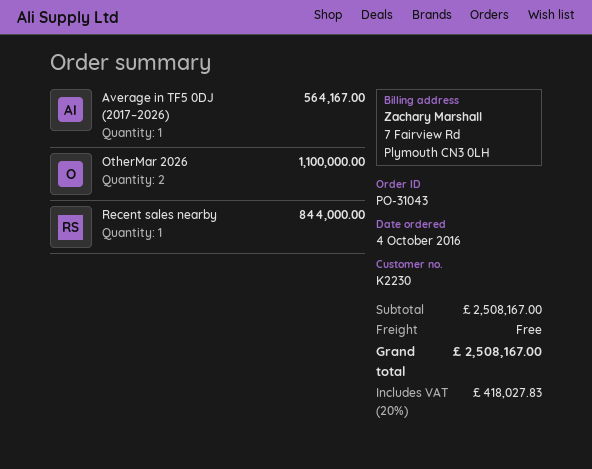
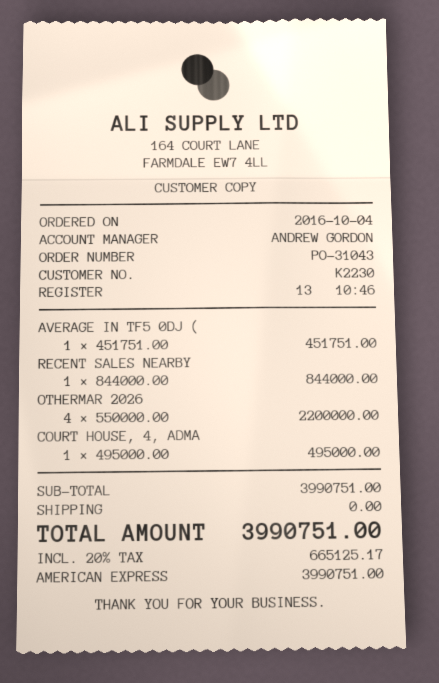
Average in TF5 0DJ (2017–2026): 1 for 564167.00 -> 1 for 451751.00
OtherMar 2026: 2 for 1100000.00 -> 4 for 2200000.00
COURT HOUSE, 4, ADMA: none -> 1 for 495000.00
subtotal: 2508167.00 -> 3990751.00
tax: 20% = 418027.83 -> 20% = 665125.17
total: 2508167.00 -> 3990751.00

